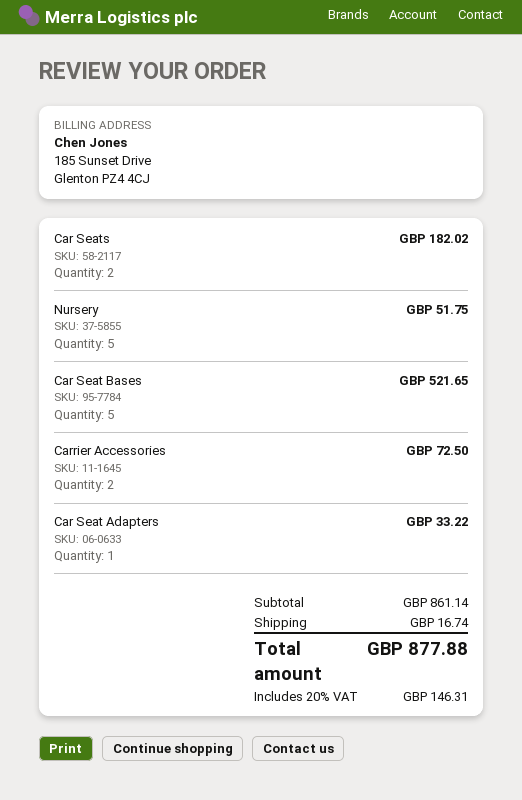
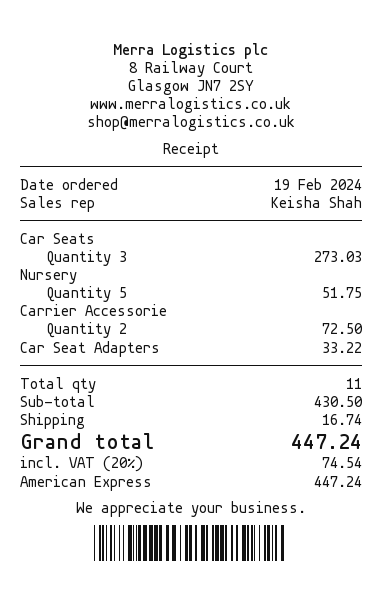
Car Seats: 2 for 182.02 -> 3 for 273.03
Car Seat Bases: 5 for 521.65 -> none
subtotal: 861.14 -> 430.50
tax: 20% = 146.31 -> 20% = 74.54
total: 877.88 -> 447.24

